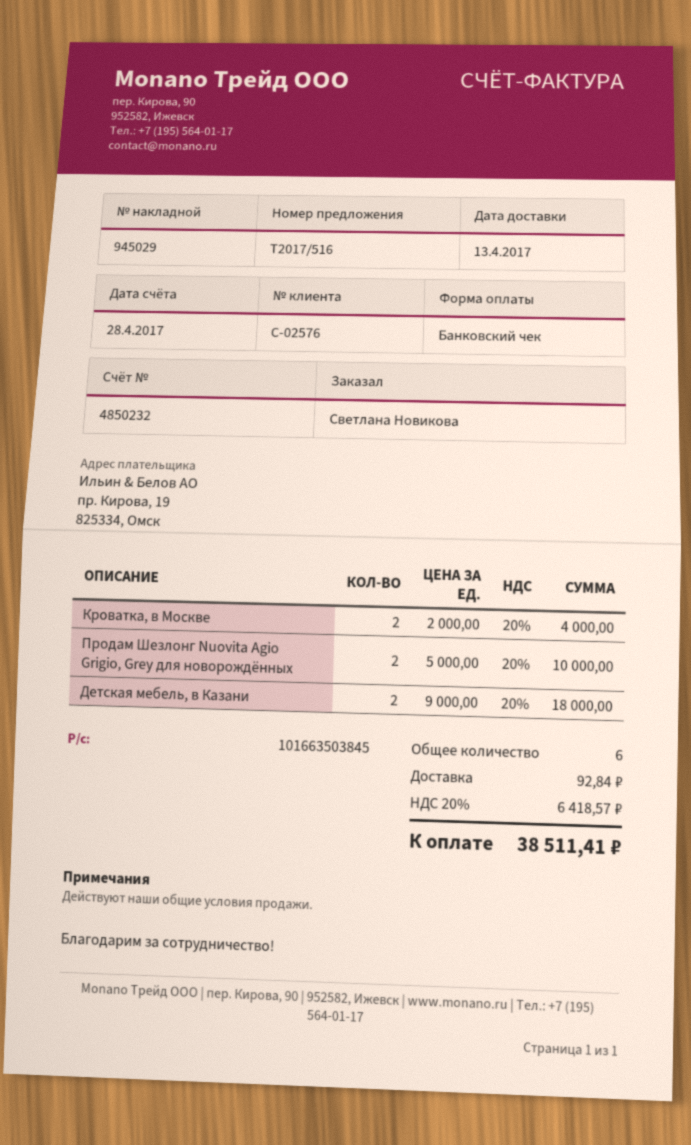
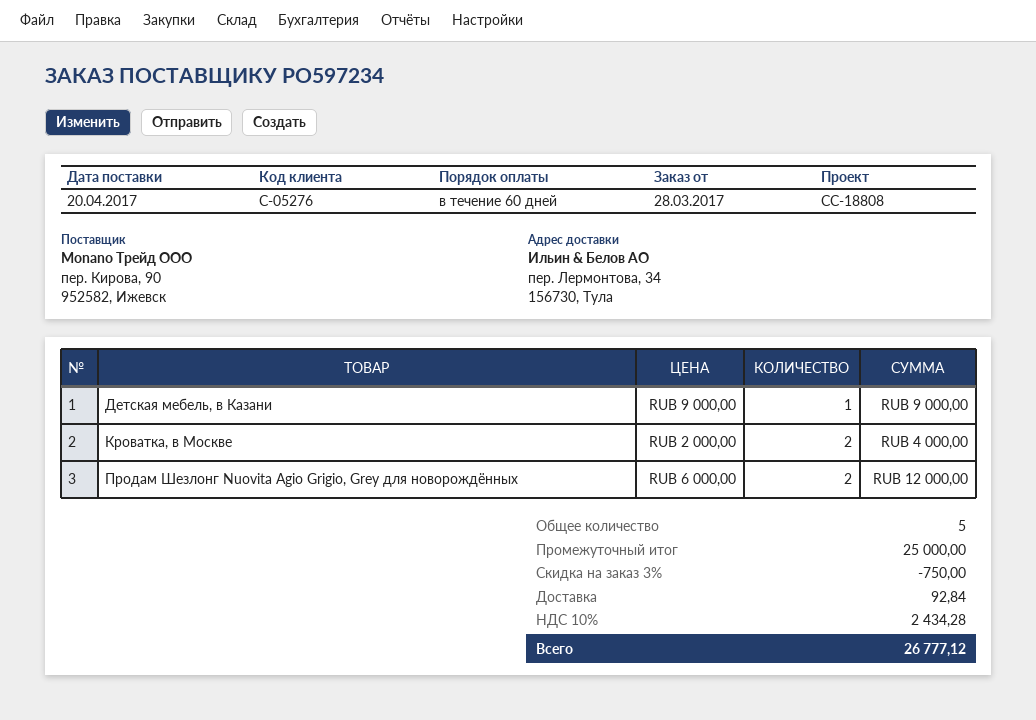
delivery date: 2017-04-13 -> 2017-04-20
customer number: C-02576 -> C-05276
Продам Шезлонг Nuovita Agio Grigio, Grey для новорождённых: 2 x 5000.00 = 10000.00 -> 2 x 6000.00 = 12000.00
Детская мебель, в Казани: 2 x 9000.00 = 18000.00 -> 1 x 9000.00 = 9000.00
total quantity: 6 -> 5
discount: none -> 3% = 750.00
tax: 20% = 6418.57 -> 10% = 2434.28
total: 38511.41 -> 26777.12

